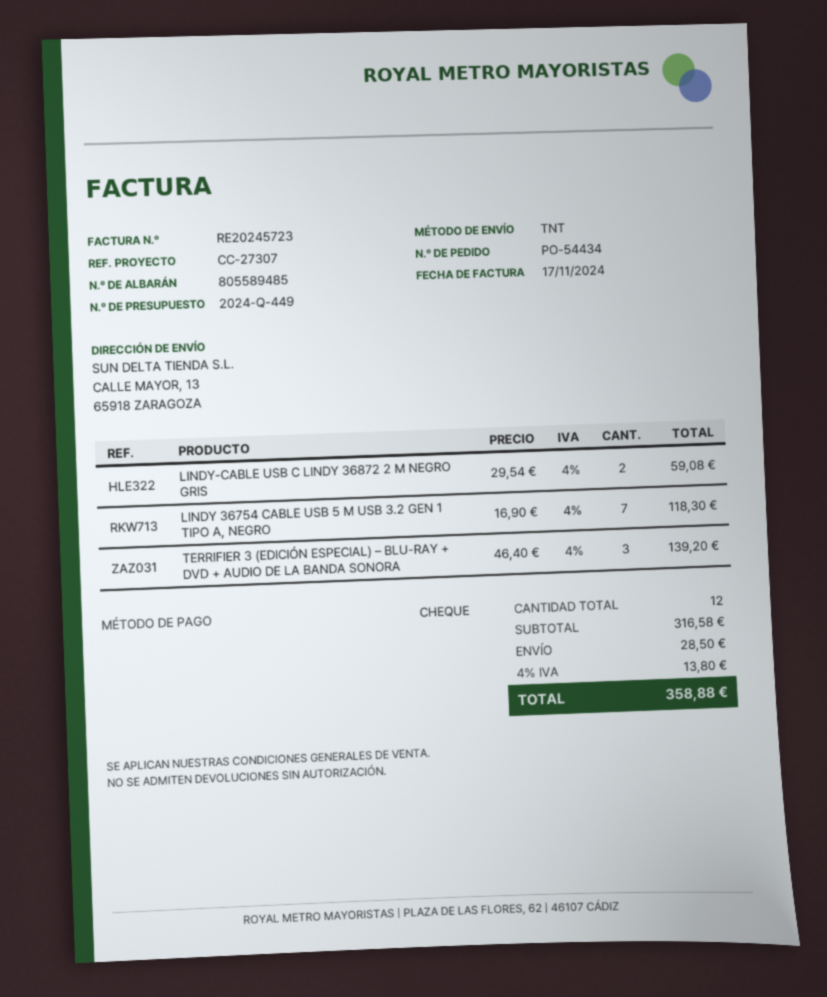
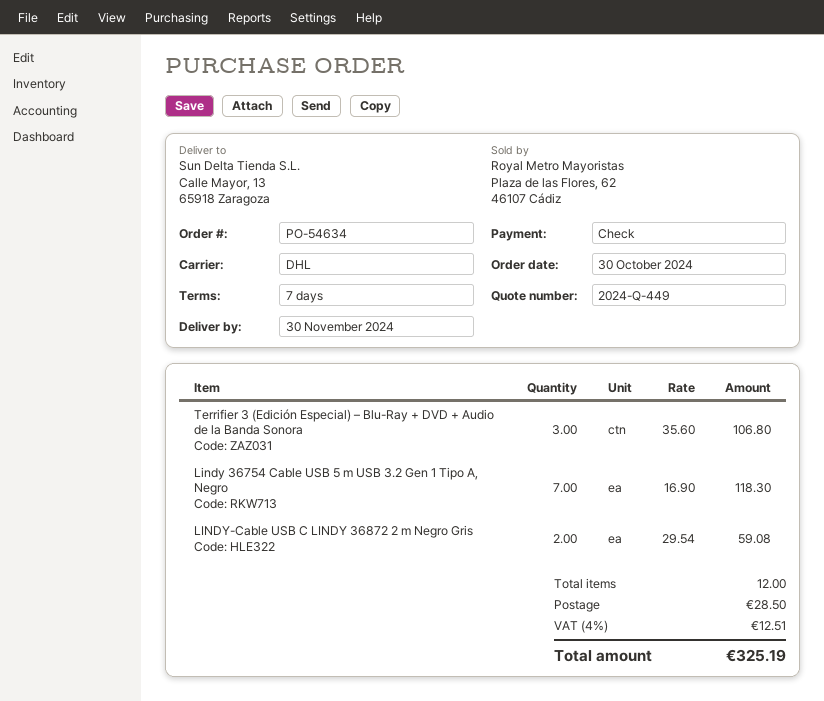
order number: PO-54434 -> PO-54634
shipping method: TNT -> DHL
TERRIFIER 3 (EDICIÓN ESPECIAL) – BLU‑RAY + DVD + AUDIO DE LA BANDA SONORA: 3 x 46.40 = 139.20 -> 3 x 35.60 = 106.80
tax: 4% = 13.80 -> 4% = 12.51
total: 358.88 -> 325.19

